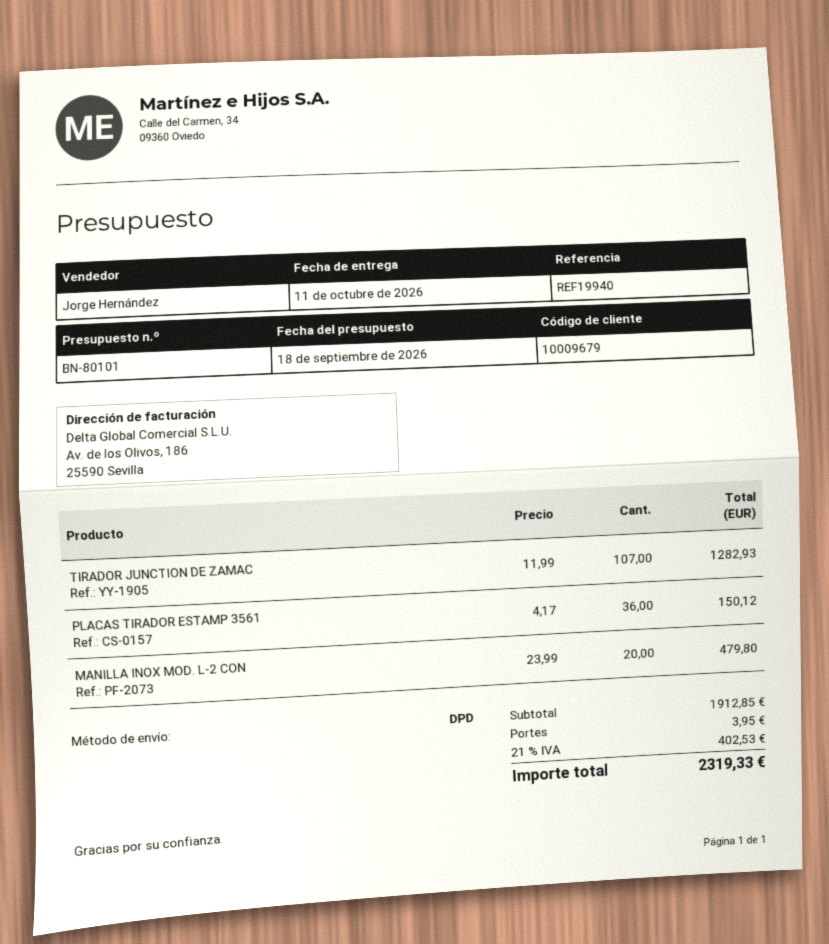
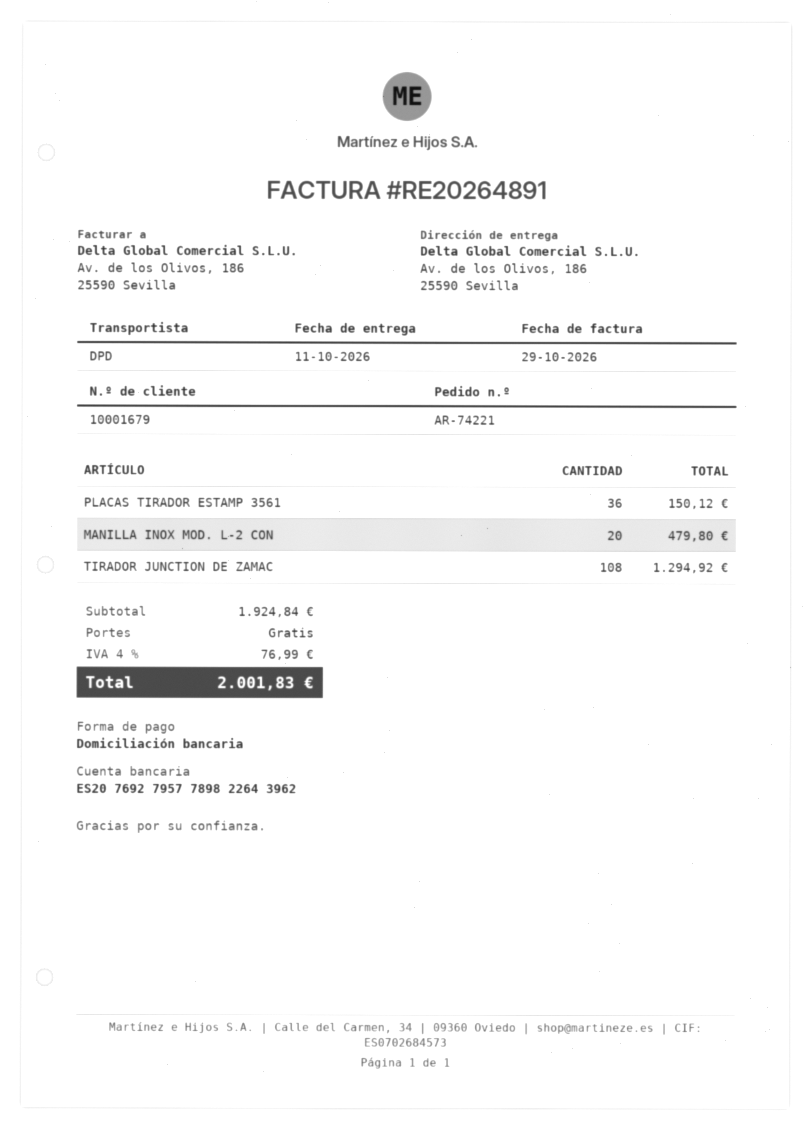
customer number: 10009679 -> 10001679
TIRADOR JUNCTION DE ZAMAC: 107 for 1282.93 -> 108 for 1294.92
subtotal: 1912.85 -> 1924.84
shipping: 3.95 -> 0.00
tax: 21% = 402.53 -> 4% = 76.99
total: 2319.33 -> 2001.83

